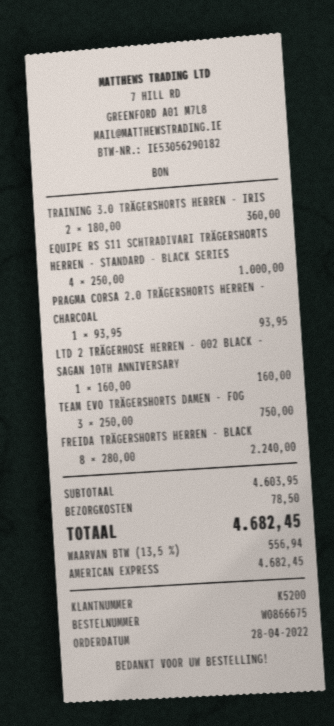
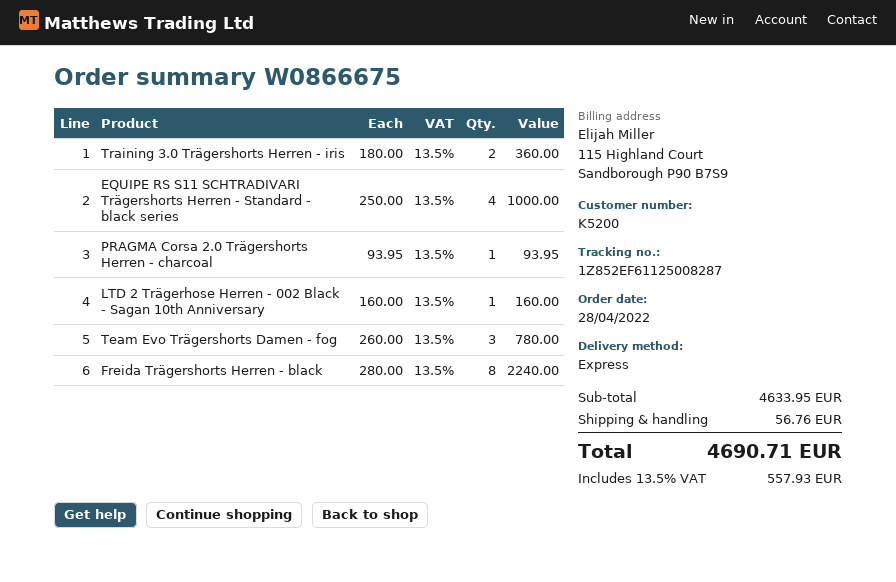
TEAM EVO TRÄGERSHORTS DAMEN - FOG: 3 x 250.00 = 750.00 -> 3 x 260.00 = 780.00
subtotal: 4603.95 -> 4633.95
shipping: 78.50 -> 56.76
tax: 13.5% = 556.94 -> 13.5% = 557.93
total: 4682.45 -> 4690.71

